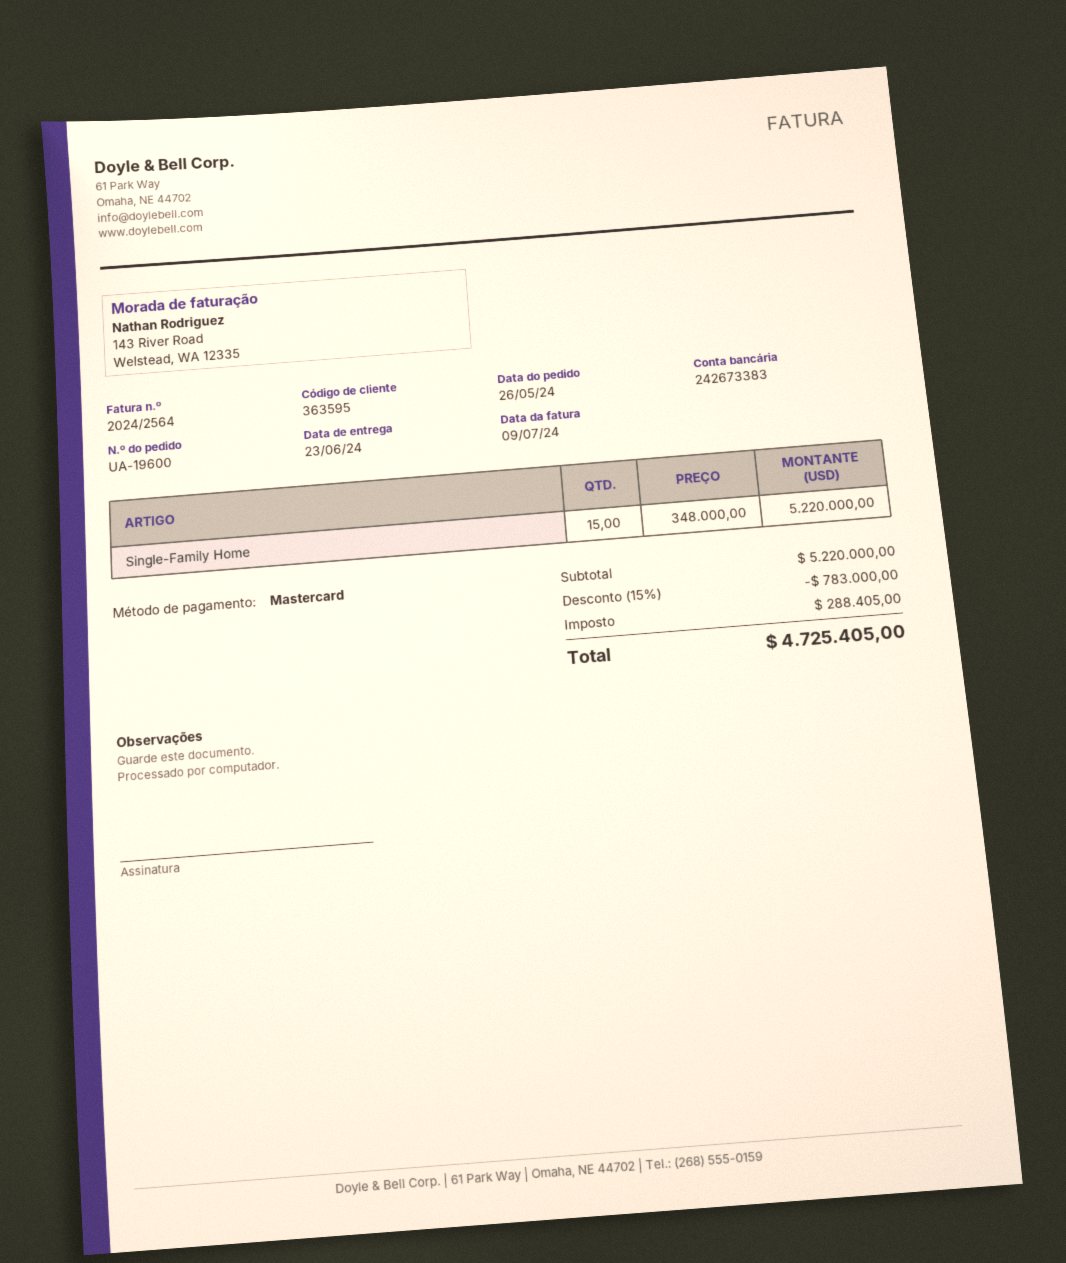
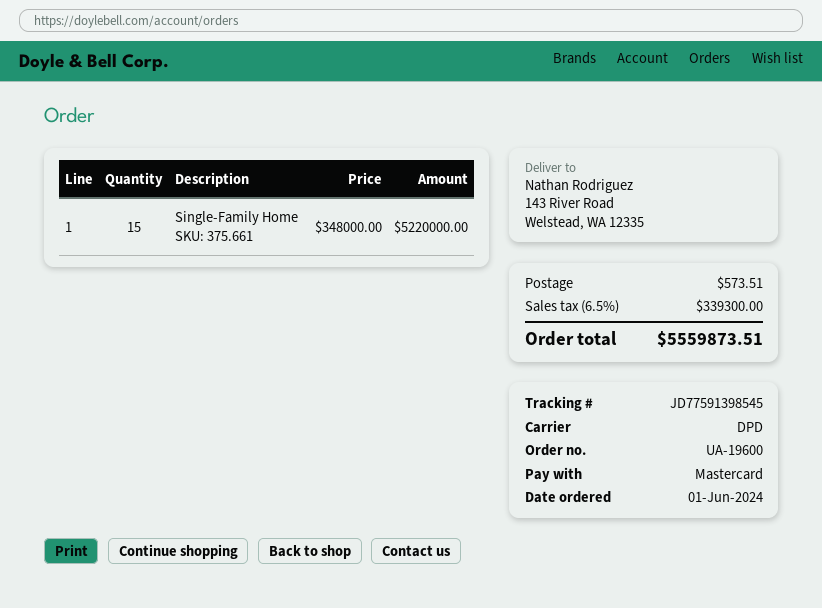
order date: 2024-05-26 -> 2024-06-01
discount: 15% = 783000.00 -> none
shipping: none -> 573.51
tax: 288405.00 -> 339300.00
total: 4725405.00 -> 5559873.51

